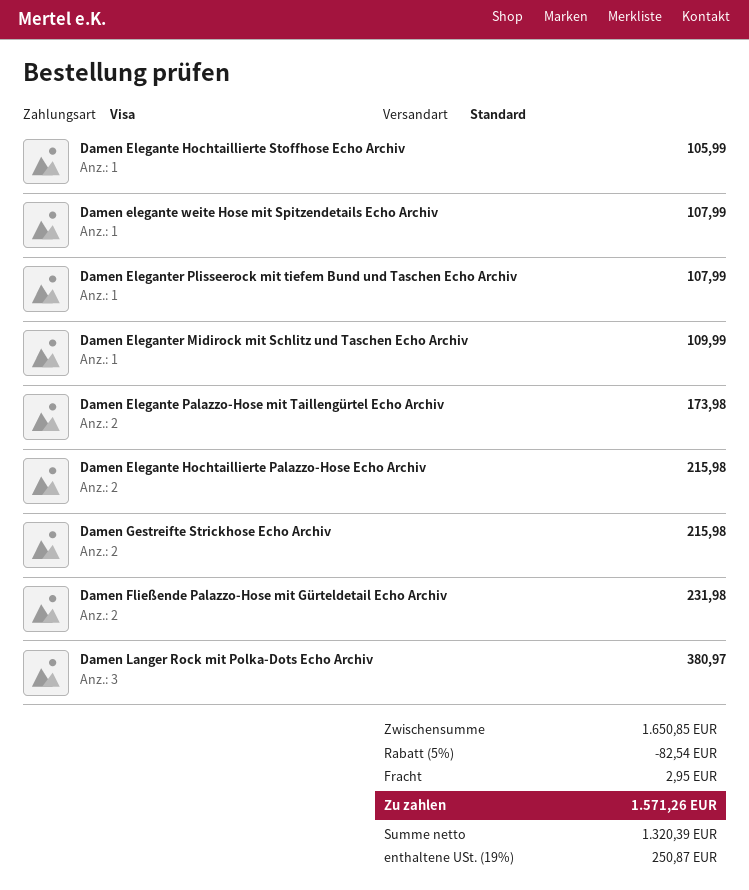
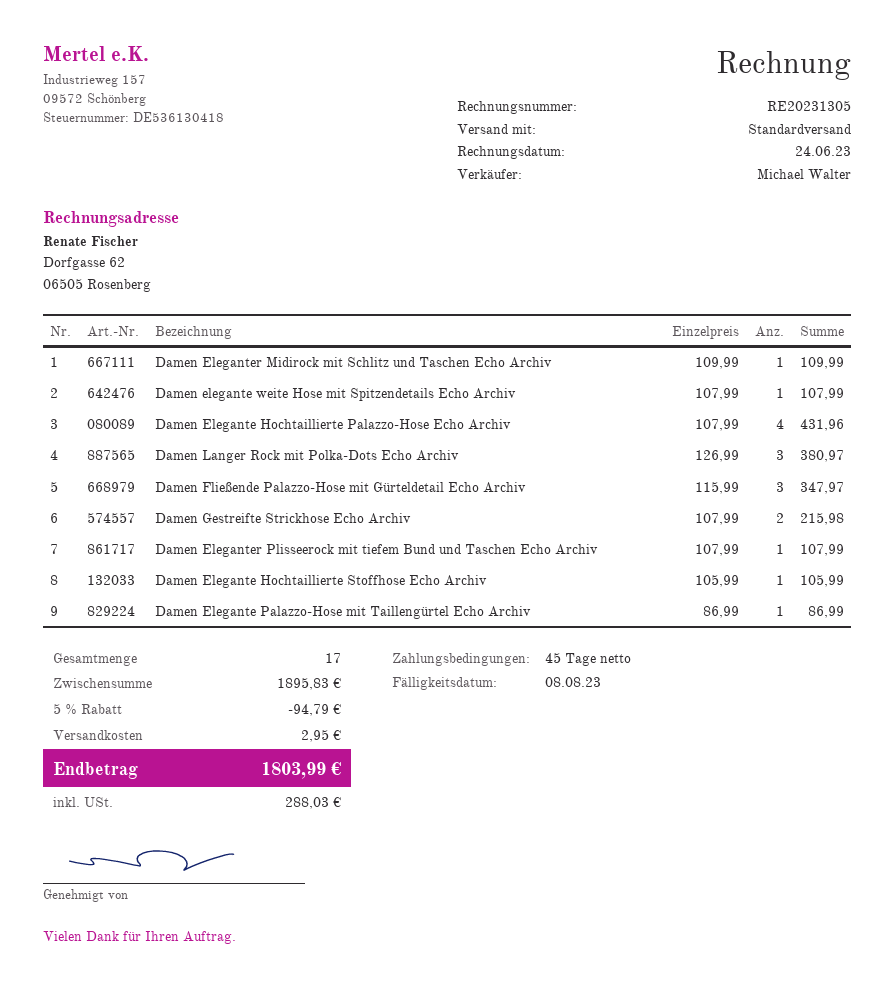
Damen Elegante Palazzo-Hose mit Taillengürtel Echo Archiv: 2 for 173.98 -> 1 for 86.99
Damen Elegante Hochtaillierte Palazzo-Hose Echo Archiv: 2 for 215.98 -> 4 for 431.96
Damen Fließende Palazzo-Hose mit Gürteldetail Echo Archiv: 2 for 231.98 -> 3 for 347.97
subtotal: 1650.85 -> 1895.83
discount: 5% = 82.54 -> 5% = 94.79
tax: 250.87 -> 288.03
total: 1571.26 -> 1803.99

